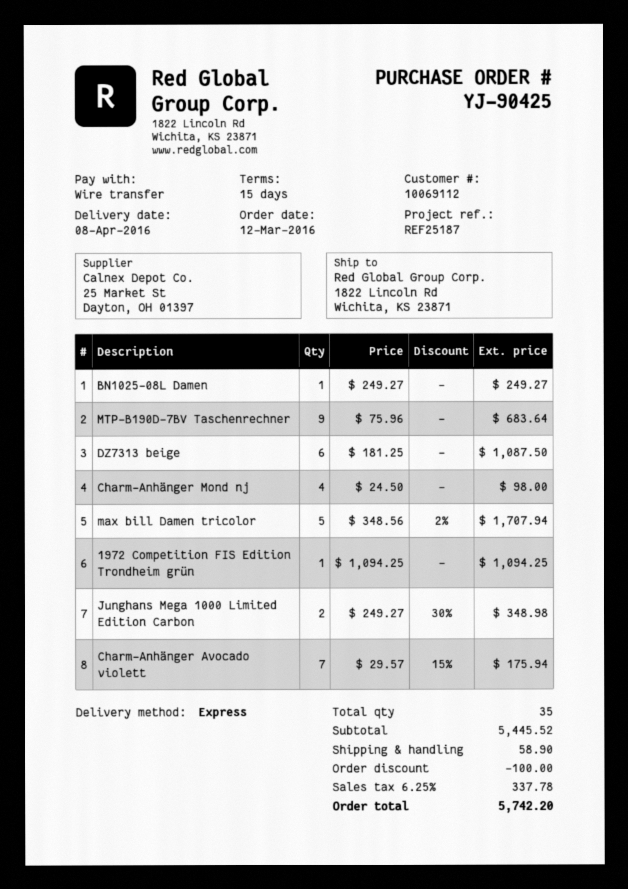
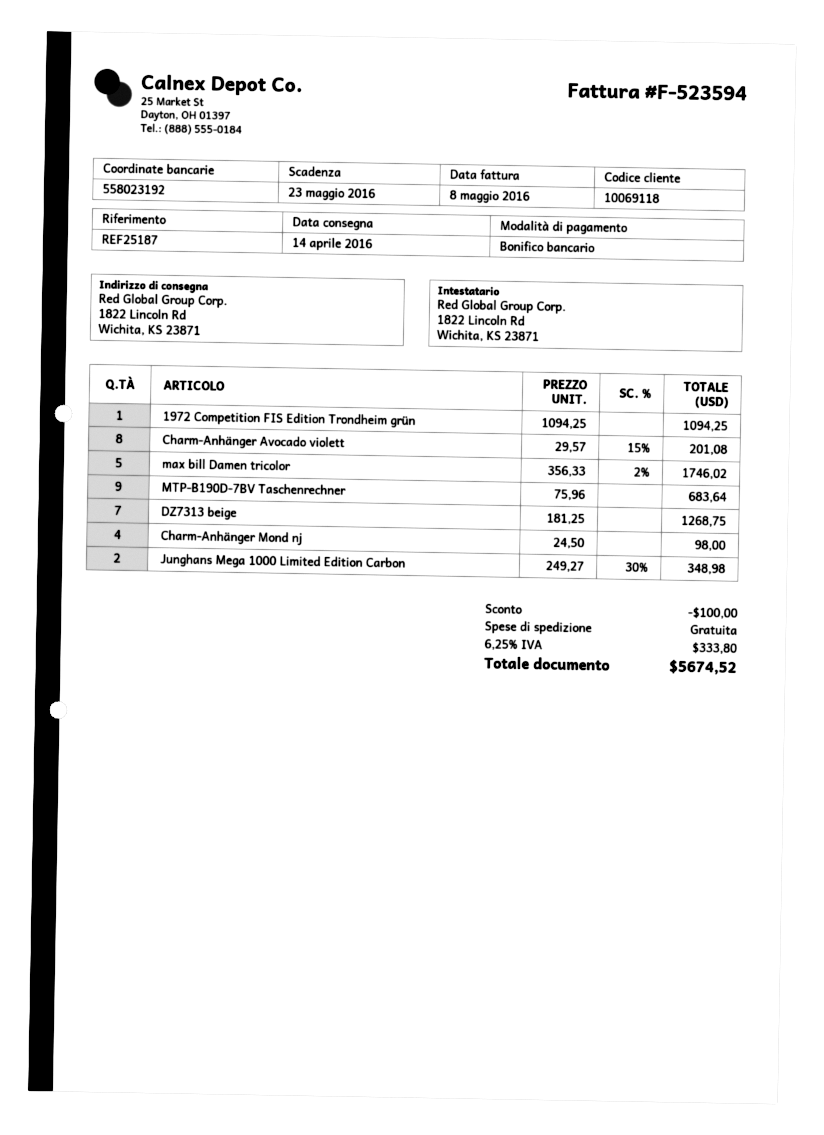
delivery date: 2016-04-08 -> 2016-04-14
customer number: 10069112 -> 10069118
BN1025-08L Damen: 1 x 249.27 = 249.27 -> none
DZ7313 beige: 6 x 181.25 = 1087.50 -> 7 x 181.25 = 1268.75
max bill Damen tricolor: 5 x 348.56 - 2% = 1707.94 -> 5 x 356.33 - 2% = 1746.02
Charm-Anhänger Avocado violett: 7 x 29.57 - 15% = 175.94 -> 8 x 29.57 - 15% = 201.08
shipping: 58.90 -> 0.00
tax: 6.25% = 337.78 -> 6.25% = 333.80
total: 5742.20 -> 5674.52

